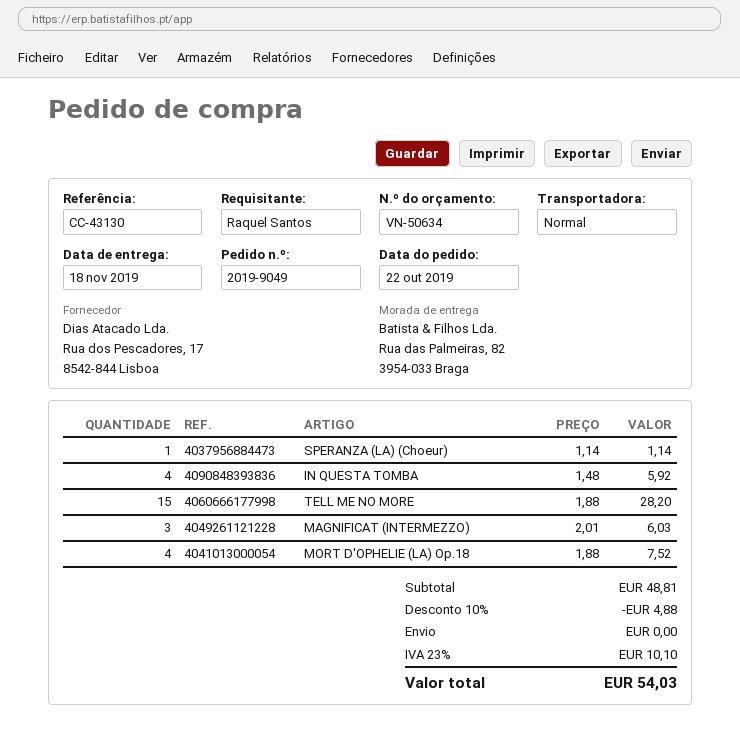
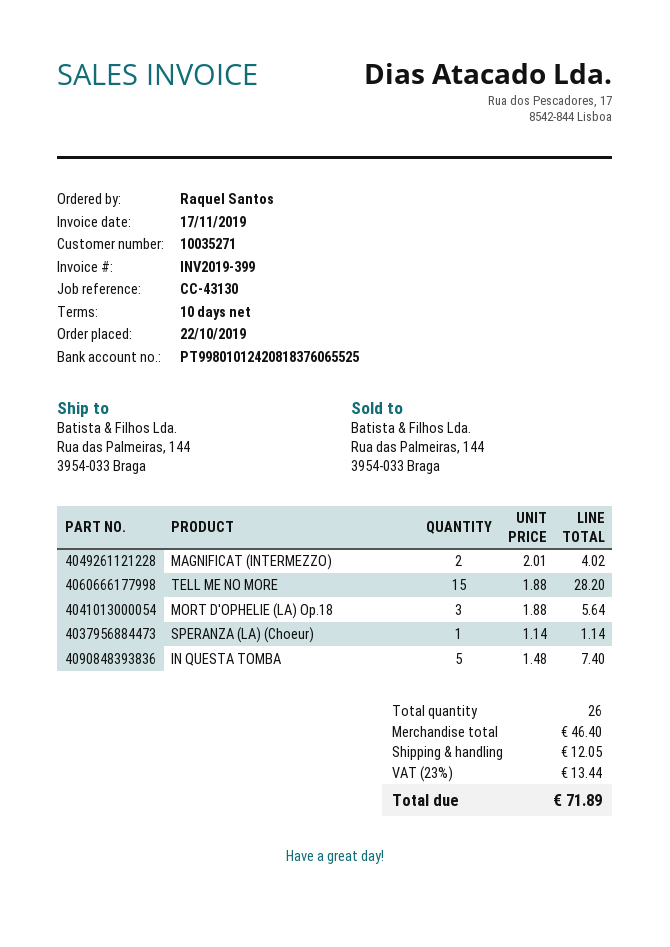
ship to: Rua das Palmeiras, 82, 3954-033 Braga -> Rua das Palmeiras, 144, 3954-033 Braga
IN QUESTA TOMBA: 4 x 1.48 = 5.92 -> 5 x 1.48 = 7.40
MAGNIFICAT (INTERMEZZO): 3 x 2.01 = 6.03 -> 2 x 2.01 = 4.02
MORT D'OPHELIE (LA) Op.18: 4 x 1.88 = 7.52 -> 3 x 1.88 = 5.64
subtotal: 48.81 -> 46.40
discount: 10% = 4.88 -> none
shipping: 0.00 -> 12.05
tax: 23% = 10.10 -> 23% = 13.44
total: 54.03 -> 71.89

